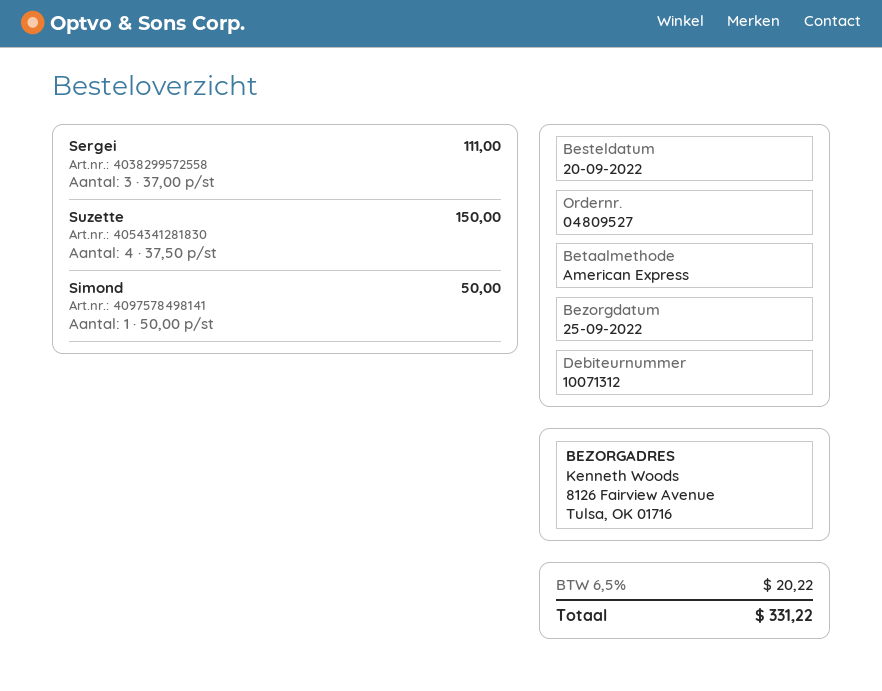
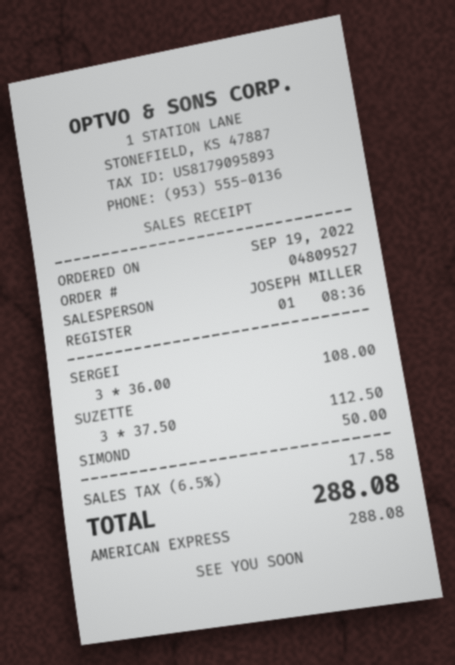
order date: 2022-09-20 -> 2022-09-19
Sergei: 3 x 37.00 = 111.00 -> 3 x 36.00 = 108.00
Suzette: 4 x 37.50 = 150.00 -> 3 x 37.50 = 112.50
tax: 6.5% = 20.22 -> 6.5% = 17.58
total: 331.22 -> 288.08

